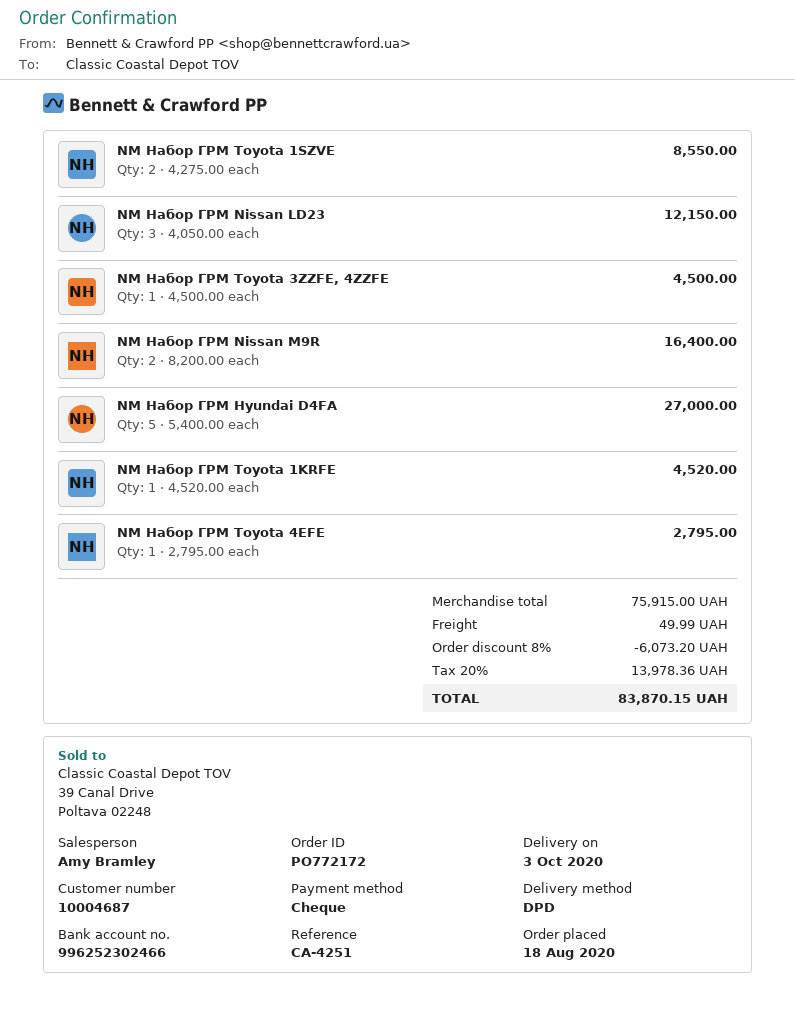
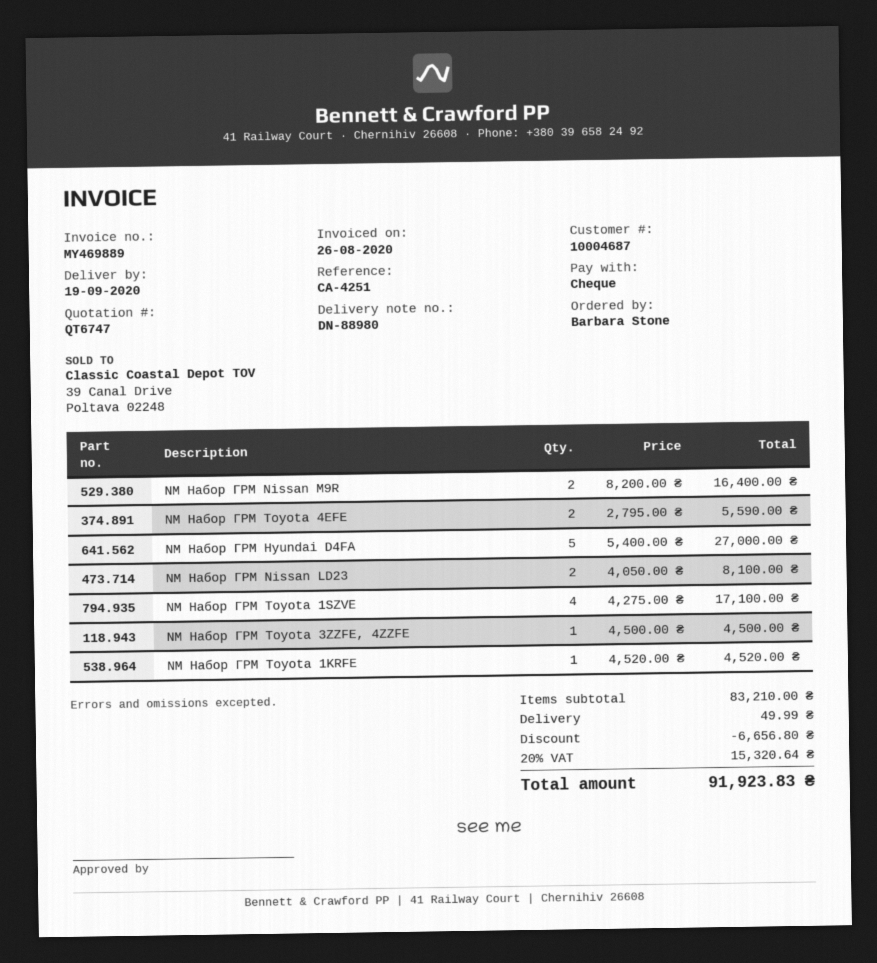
delivery date: 2020-10-03 -> 2020-09-19
NM Набор ГРМ Toyota 1SZVE: 2 x 4275.00 = 8550.00 -> 4 x 4275.00 = 17100.00
NM Набор ГРМ Nissan LD23: 3 x 4050.00 = 12150.00 -> 2 x 4050.00 = 8100.00
NM Набор ГРМ Toyota 4EFE: 1 x 2795.00 = 2795.00 -> 2 x 2795.00 = 5590.00
subtotal: 75915.00 -> 83210.00
discount: 6073.20 -> 6656.80
tax: 20% = 13978.36 -> 20% = 15320.64
total: 83870.15 -> 91923.83

